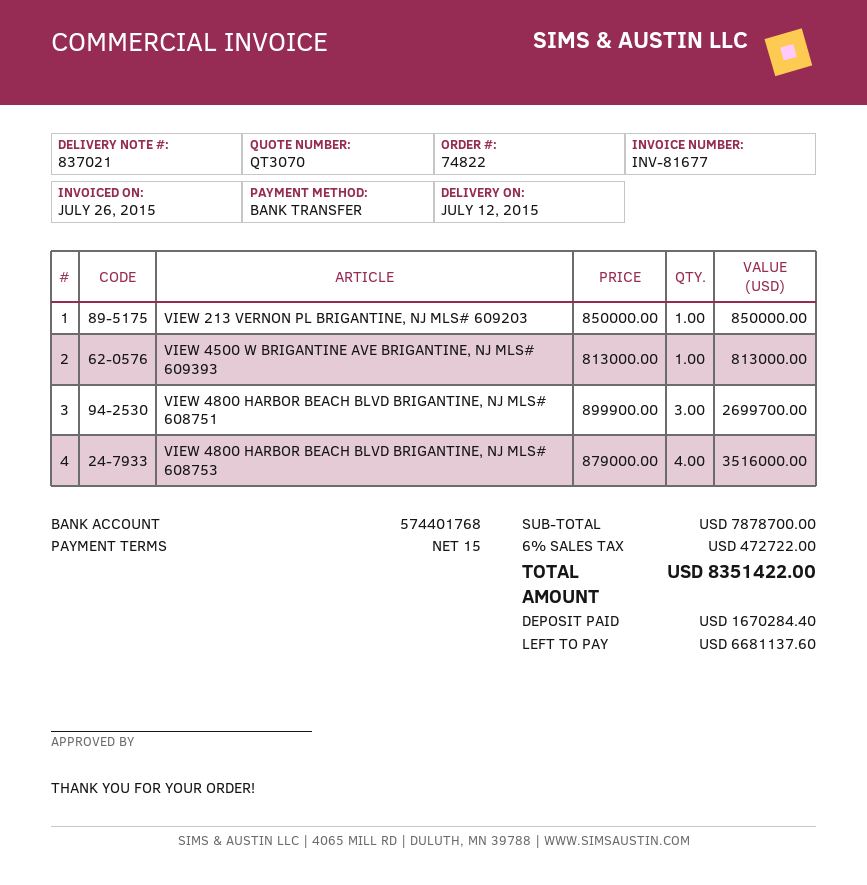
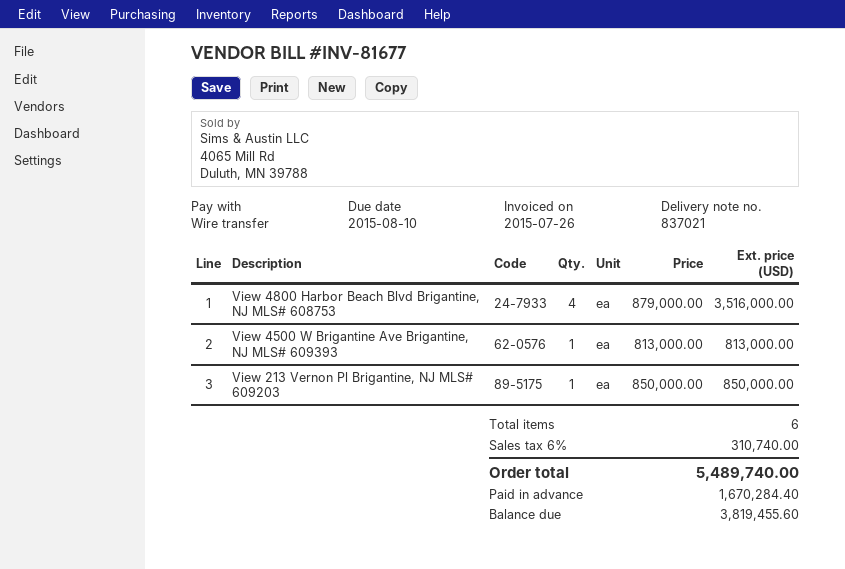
VIEW 4800 HARBOR BEACH BLVD BRIGANTINE, NJ MLS# 608751: 3 x 899900.00 = 2699700.00 -> none
tax: 6% = 472722.00 -> 6% = 310740.00
total: 8351422.00 -> 5489740.00
balance: 6681137.60 -> 3819455.60

